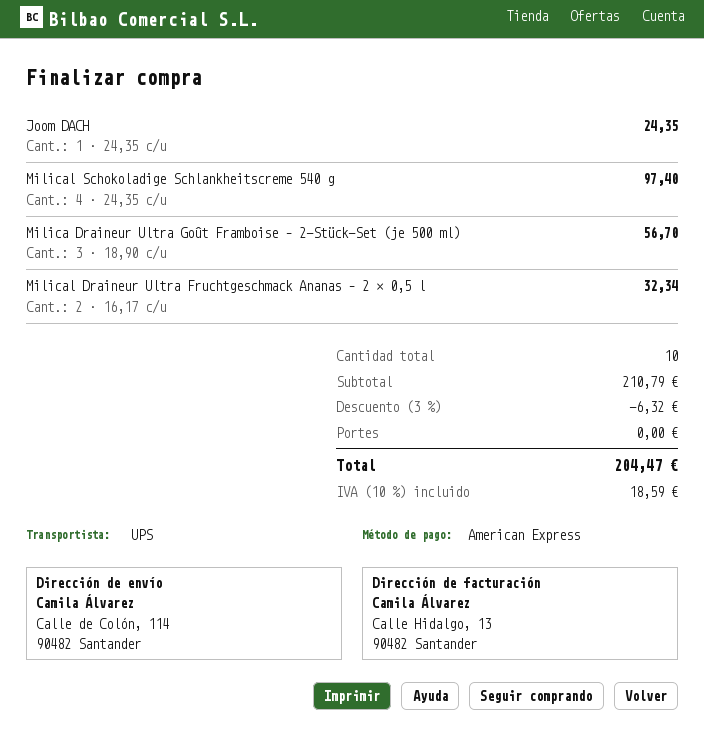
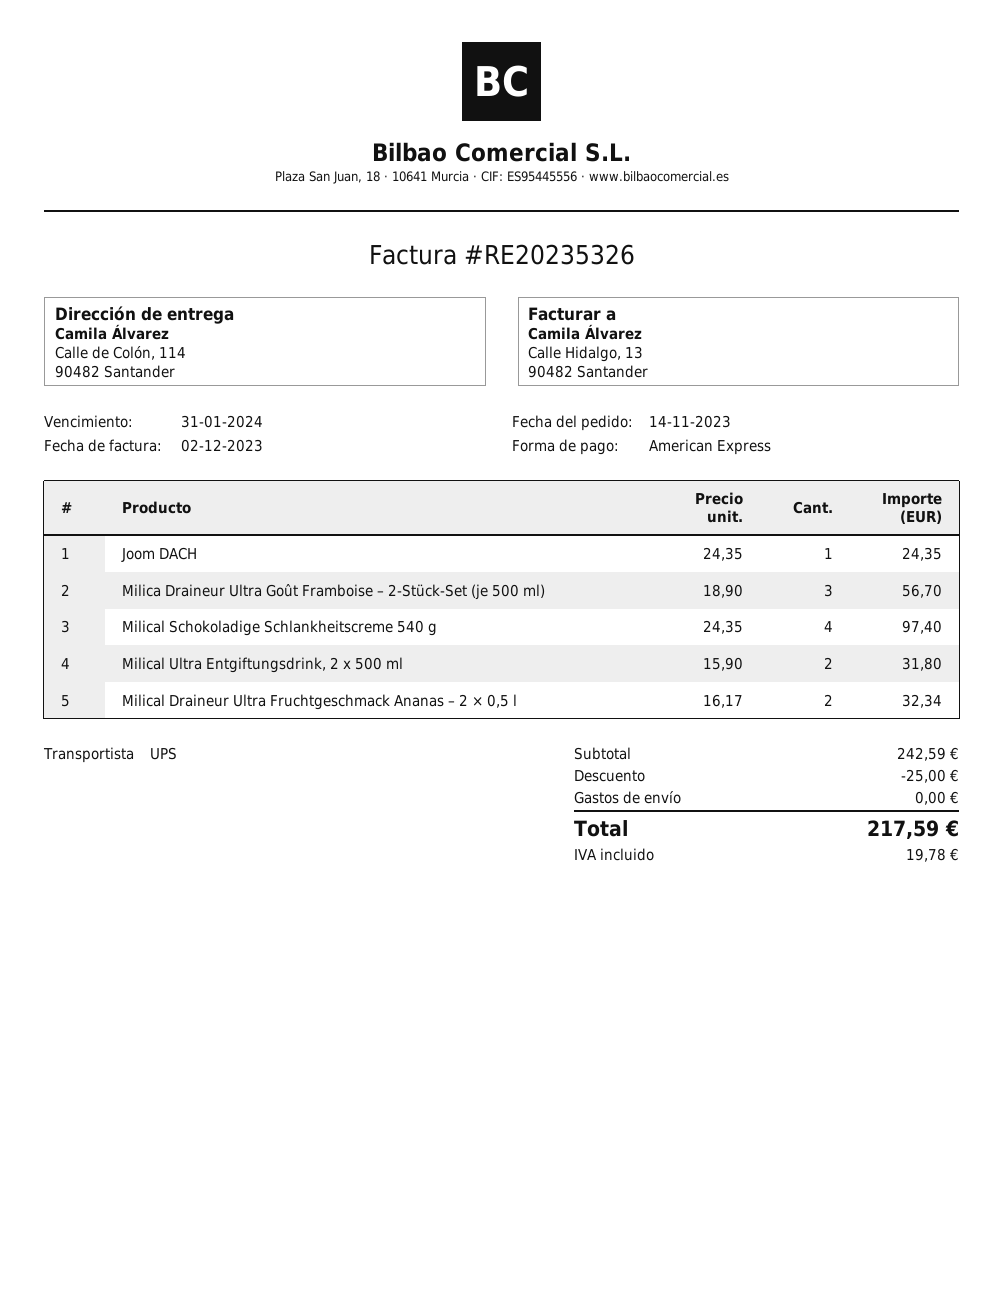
Milical Ultra Entgiftungsdrink, 2 x 500 ml: none -> 2 x 15.90 = 31.80
subtotal: 210.79 -> 242.59
discount: 6.32 -> 25.00
tax: 18.59 -> 19.78
total: 204.47 -> 217.59

